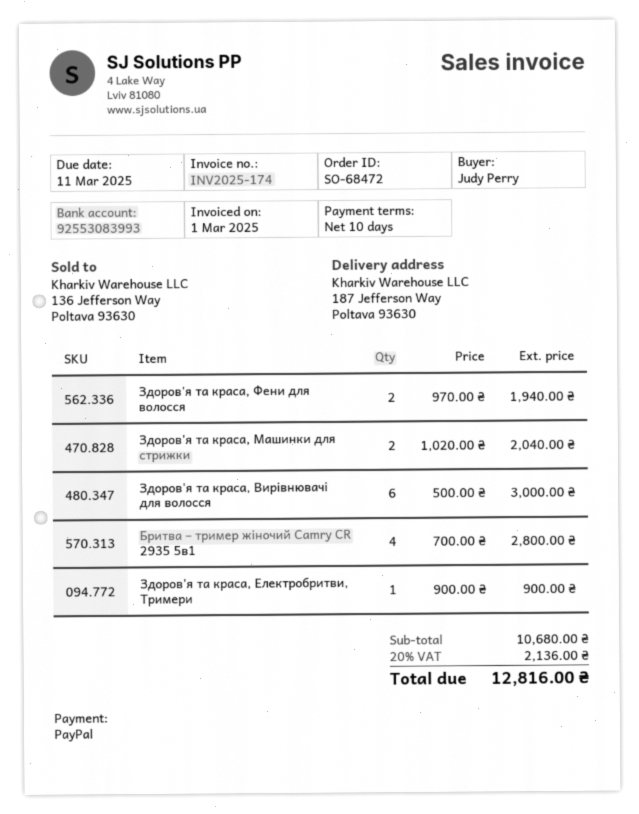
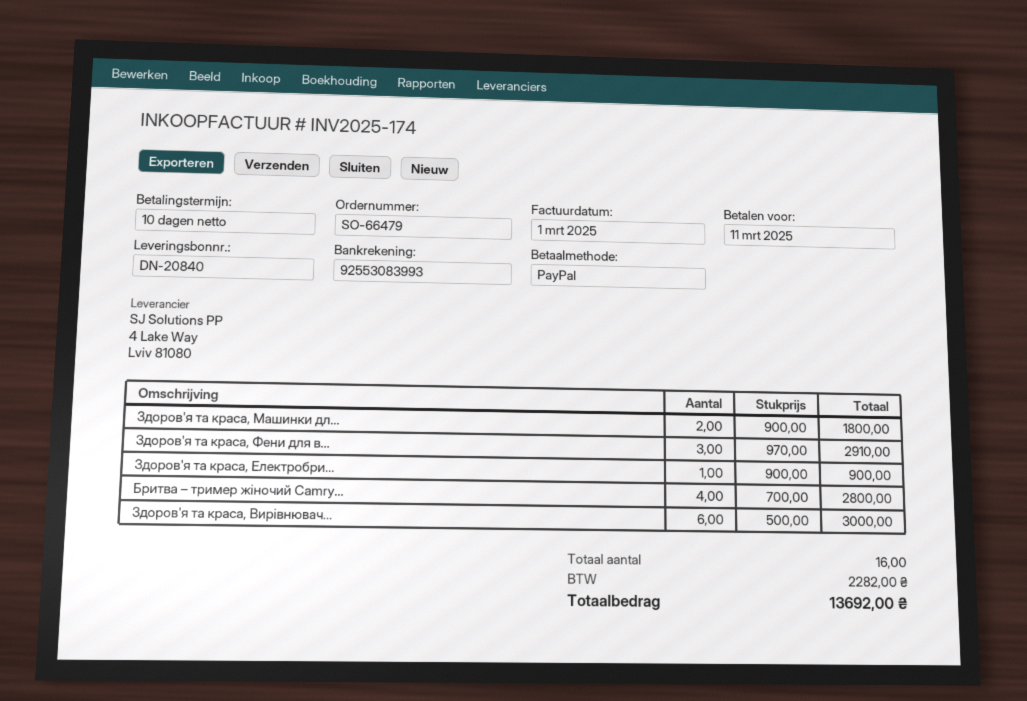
order number: SO-68472 -> SO-66479
Здоров'я та краса, Фени для волосся: 2 x 970.00 = 1940.00 -> 3 x 970.00 = 2910.00
Здоров'я та краса, Машинки для стрижки: 2 x 1020.00 = 2040.00 -> 2 x 900.00 = 1800.00
tax: 2136.00 -> 2282.00
total: 12816.00 -> 13692.00

